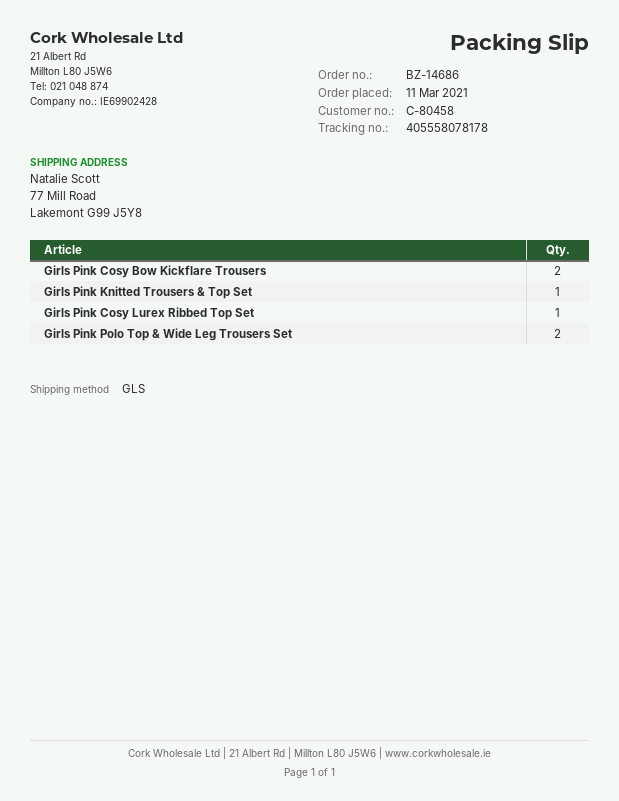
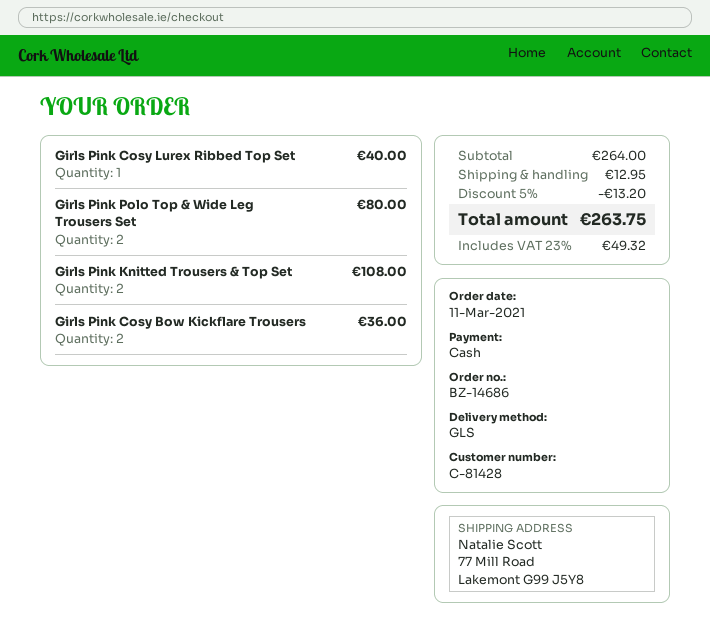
customer number: C-80458 -> C-81428
Girls Pink Knitted Trousers & Top Set: 1 -> 2

